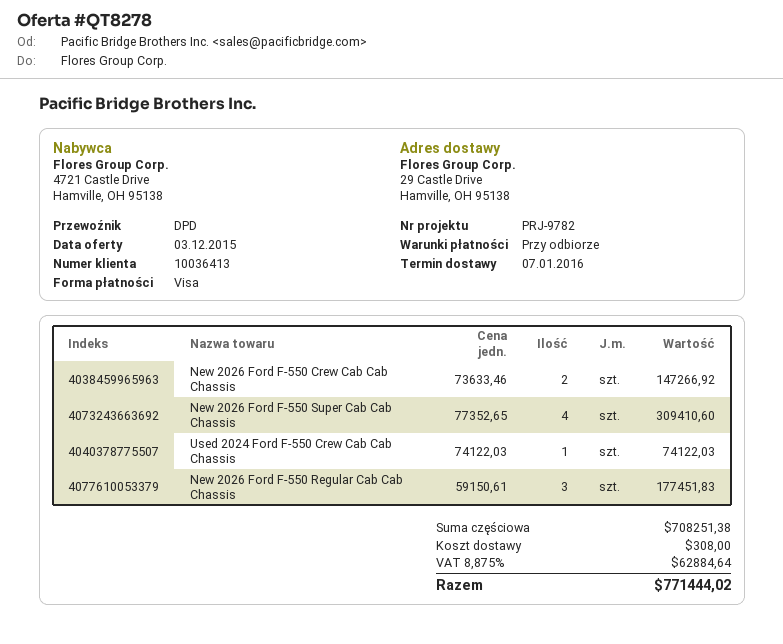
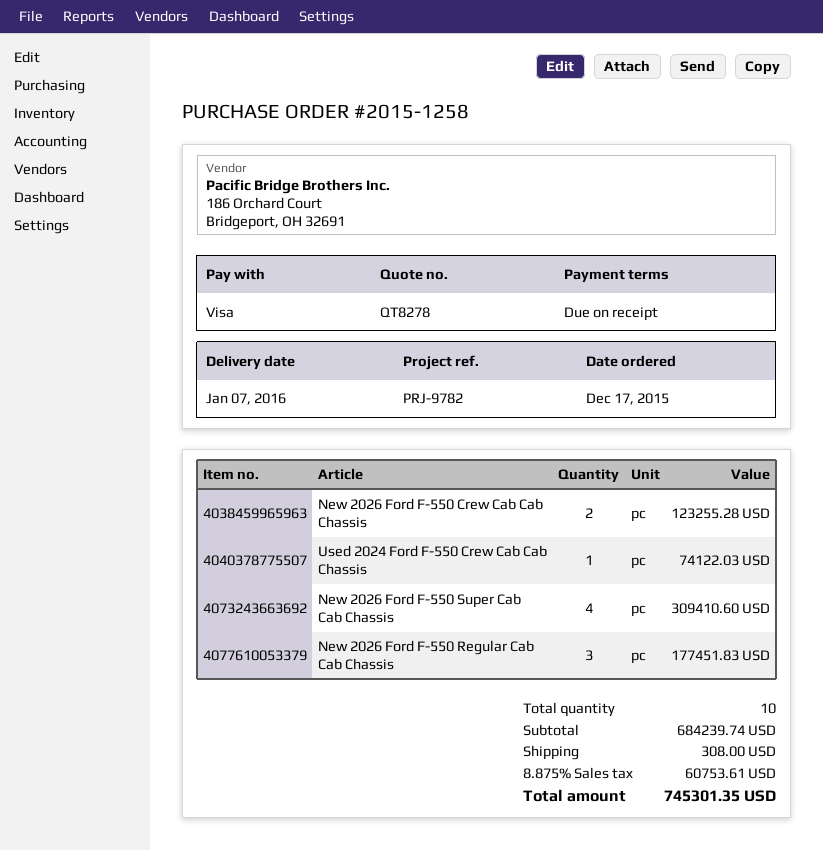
New 2026 Ford F-550 Crew Cab Cab Chassis: 2 for 147266.92 -> 2 for 123255.28
subtotal: 708251.38 -> 684239.74
tax: 8.875% = 62884.64 -> 8.875% = 60753.61
total: 771444.02 -> 745301.35

